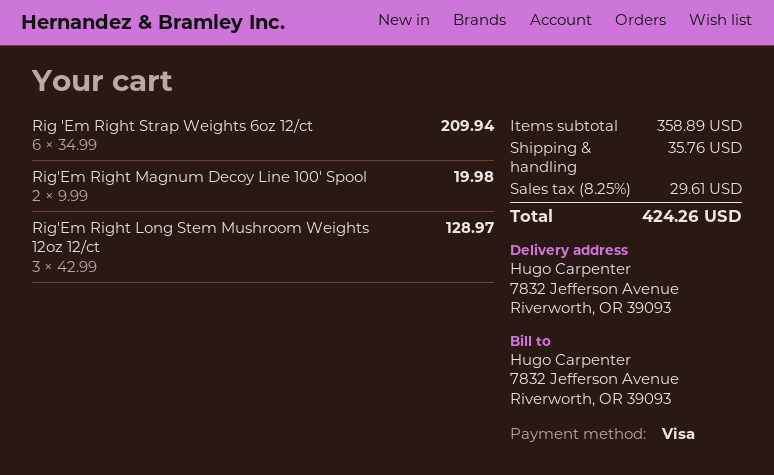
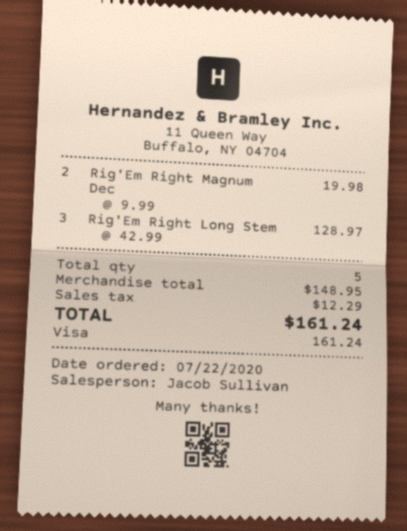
Rig 'Em Right Strap Weights 6oz 12/ct: 6 x 34.99 = 209.94 -> none
subtotal: 358.89 -> 148.95
shipping: 35.76 -> none
tax: 29.61 -> 12.29
total: 424.26 -> 161.24

